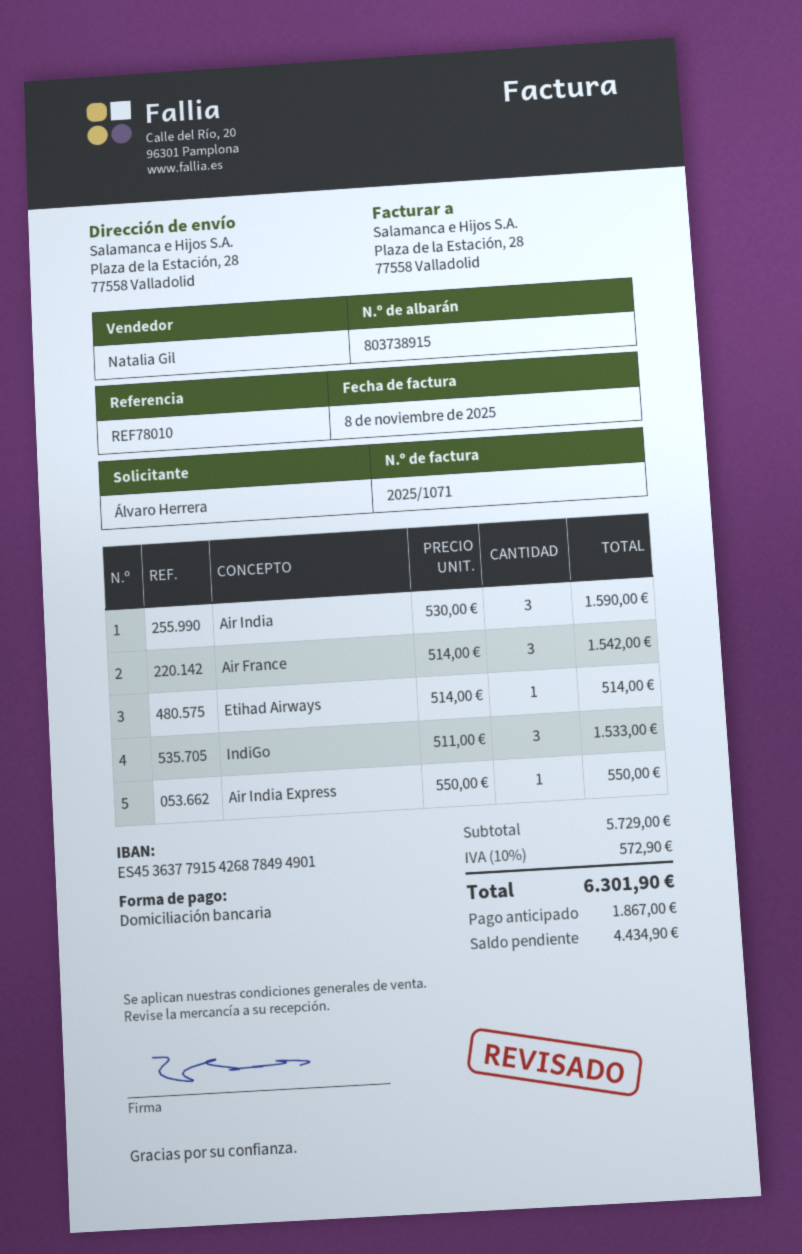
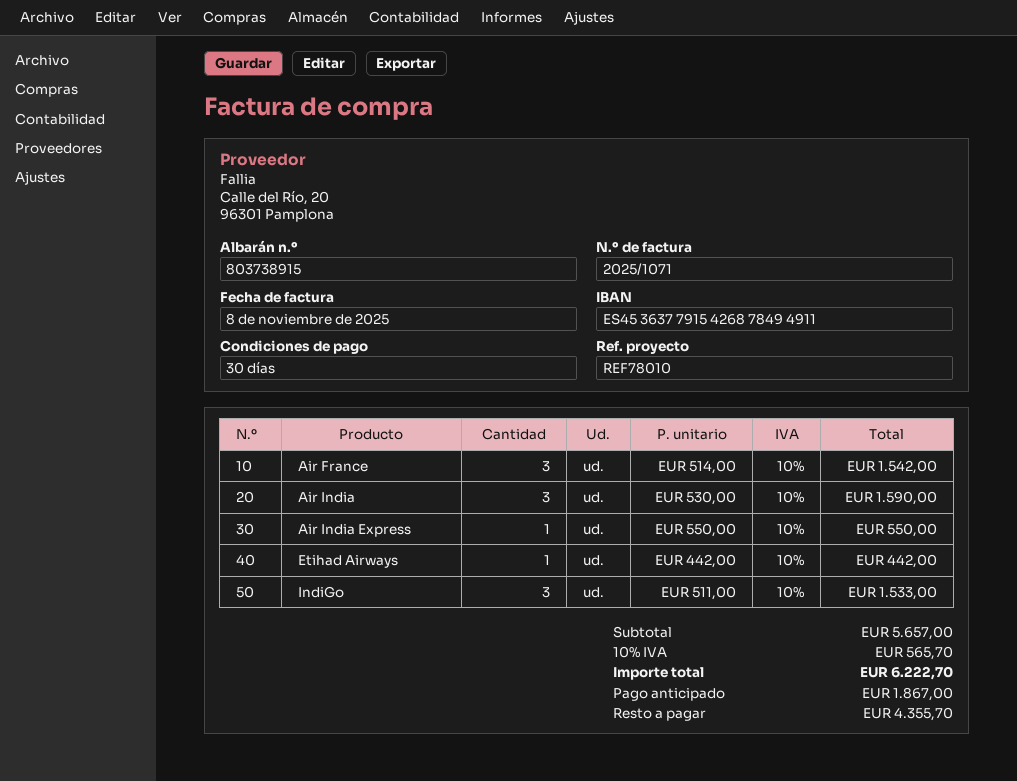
bank account: ES4536377915426878494901 -> ES4536377915426878494911
Etihad Airways: 1 x 514.00 = 514.00 -> 1 x 442.00 = 442.00
subtotal: 5729.00 -> 5657.00
tax: 10% = 572.90 -> 10% = 565.70
total: 6301.90 -> 6222.70
balance: 4434.90 -> 4355.70

